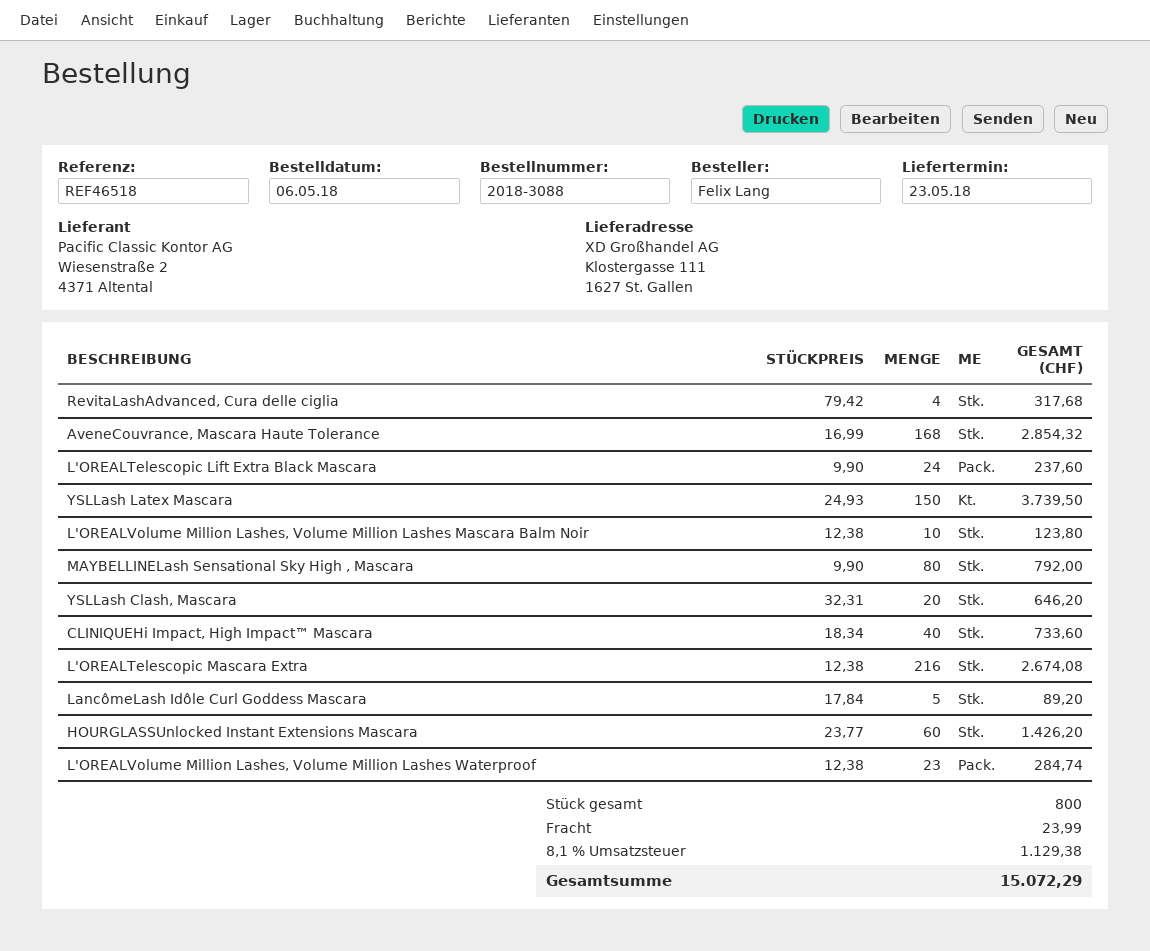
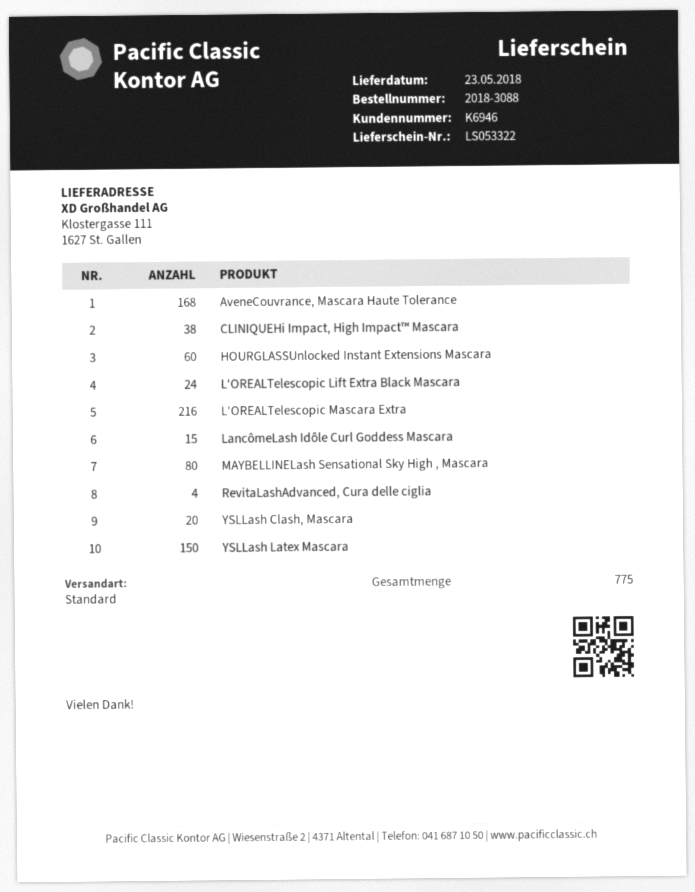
L'OREALVolume Million Lashes, Volume Million Lashes Mascara Balm Noir: 10 -> none
CLINIQUEHi Impact, High Impact™ Mascara: 40 -> 38
LancômeLash Idôle Curl Goddess Mascara: 5 -> 15
L'OREALVolume Million Lashes, Volume Million Lashes Waterproof: 23 -> none
total quantity: 800 -> 775

